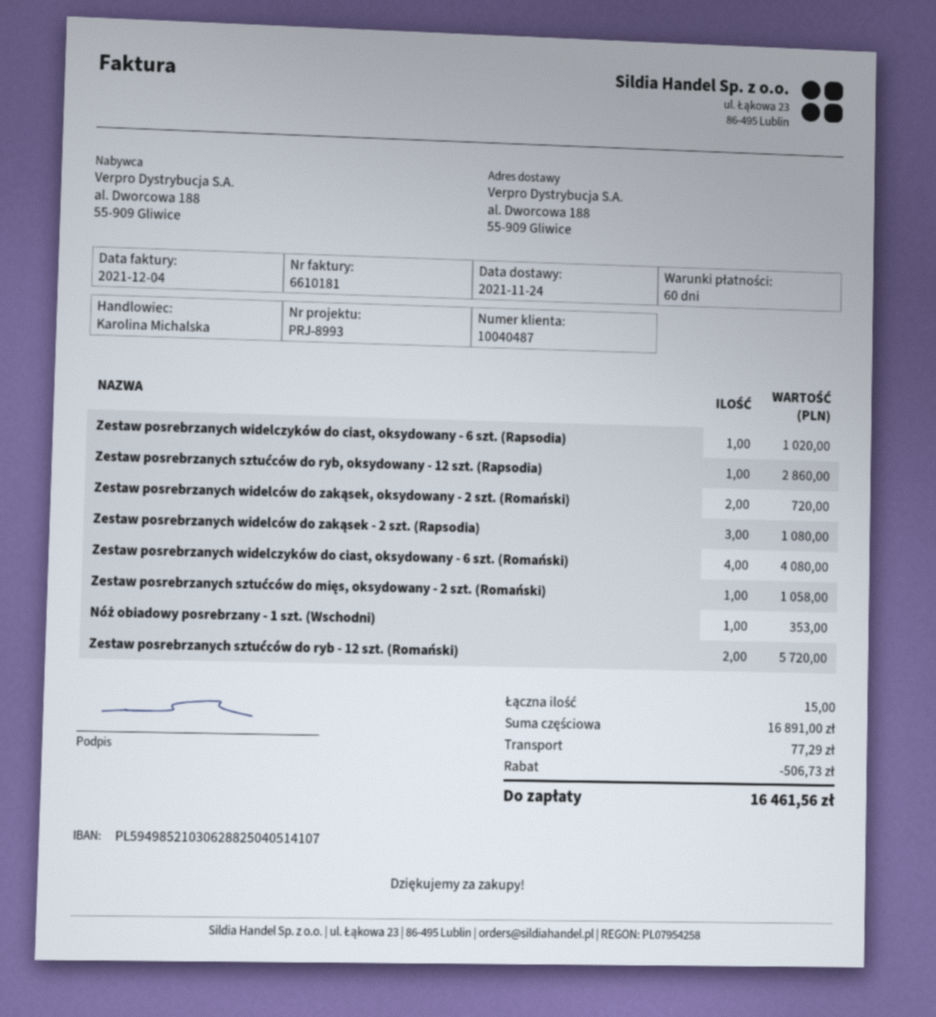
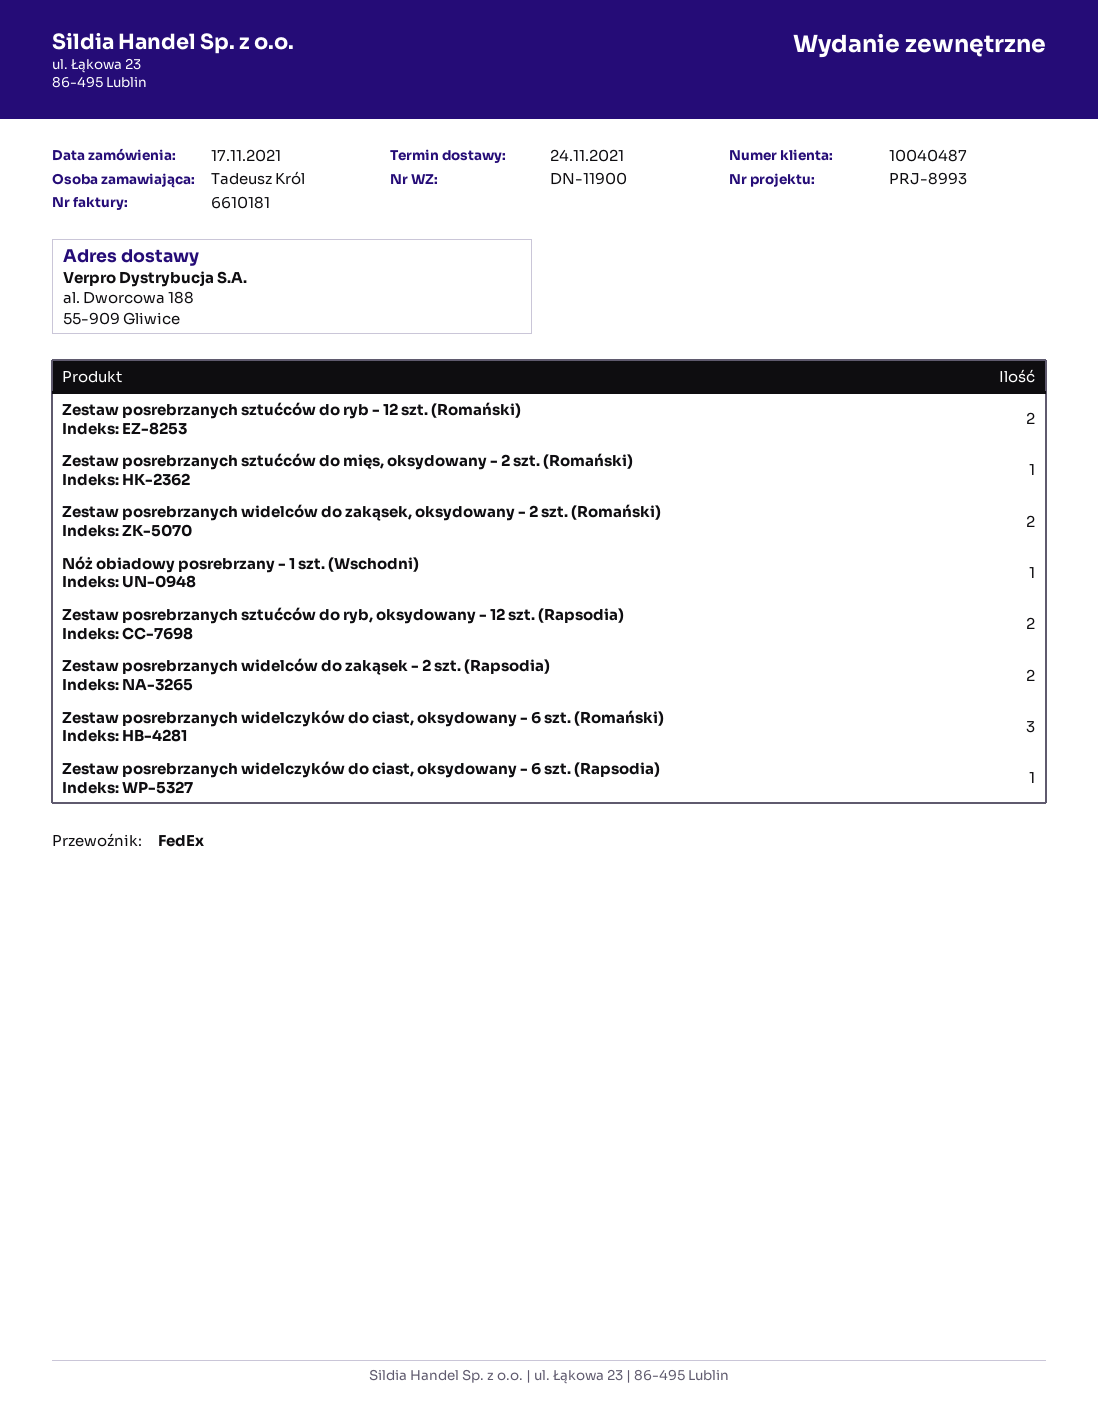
Zestaw posrebrzanych sztućców do ryb, oksydowany - 12 szt. (Rapsodia): 1 -> 2
Zestaw posrebrzanych widelców do zakąsek - 2 szt. (Rapsodia): 3 -> 2
Zestaw posrebrzanych widelczyków do ciast, oksydowany - 6 szt. (Romański): 4 -> 3

